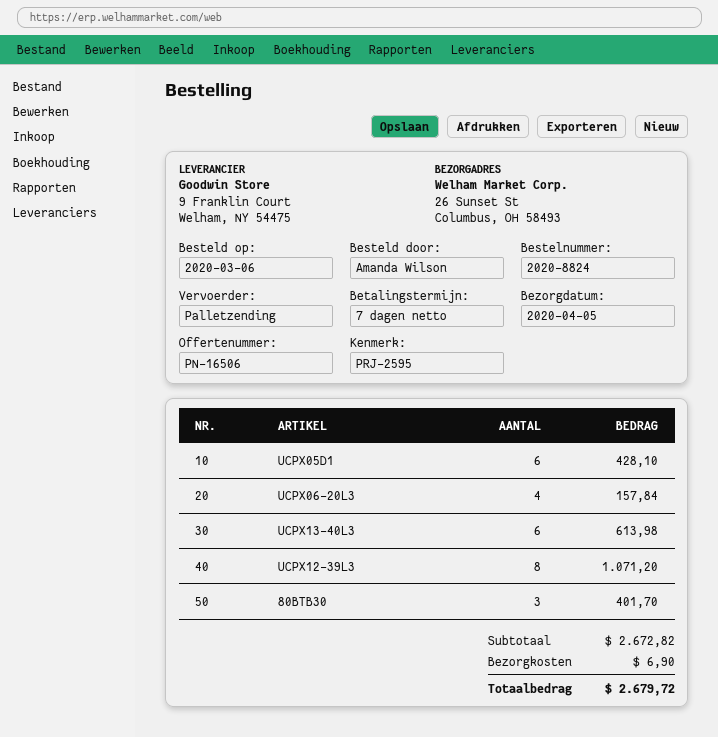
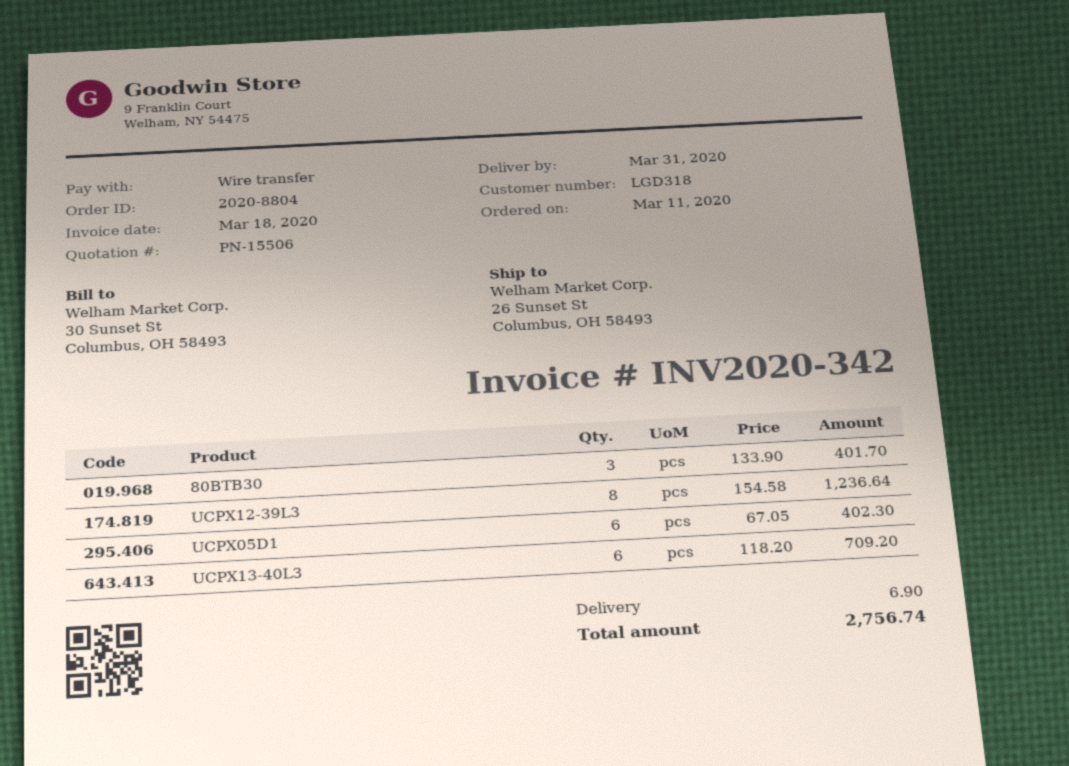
quote number: PN-16506 -> PN-15506
order number: 2020-8824 -> 2020-8804
order date: 2020-03-06 -> 2020-03-11
delivery date: 2020-04-05 -> 2020-03-31
UCPX05D1: 6 for 428.10 -> 6 for 402.30
UCPX06-20L3: 4 for 157.84 -> none
UCPX13-40L3: 6 for 613.98 -> 6 for 709.20
UCPX12-39L3: 8 for 1071.20 -> 8 for 1236.64
total: 2679.72 -> 2756.74

